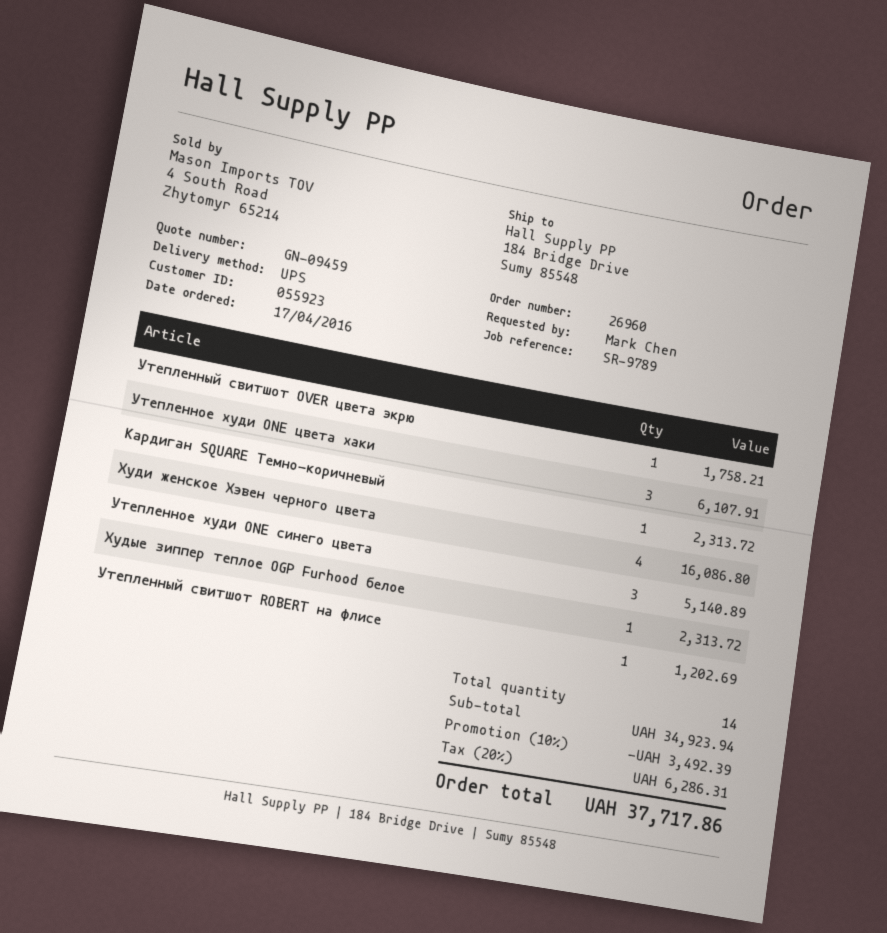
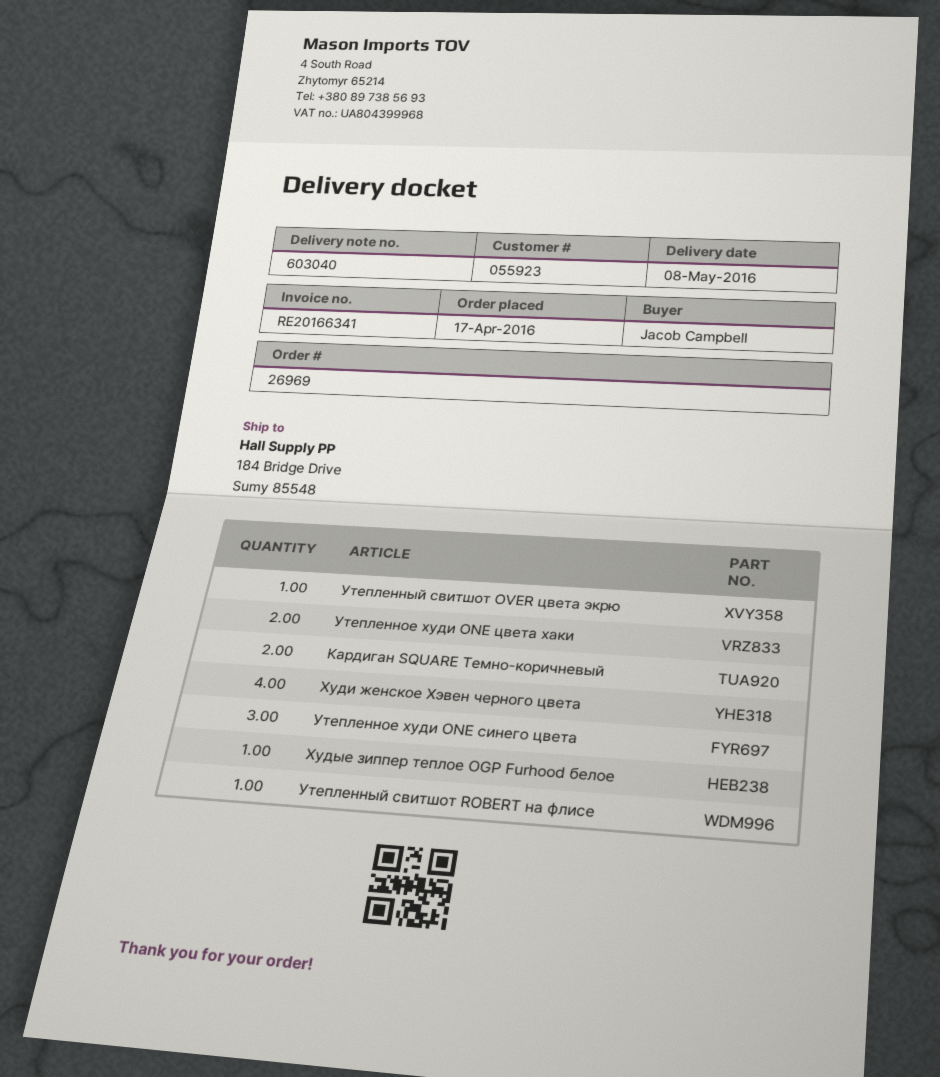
order number: 26960 -> 26969
ordered by: Mark Chen -> Jacob Campbell
Утепленное худи ONE цвета хаки: 3 -> 2
Кардиган SQUARE Темно-коричневый: 1 -> 2

